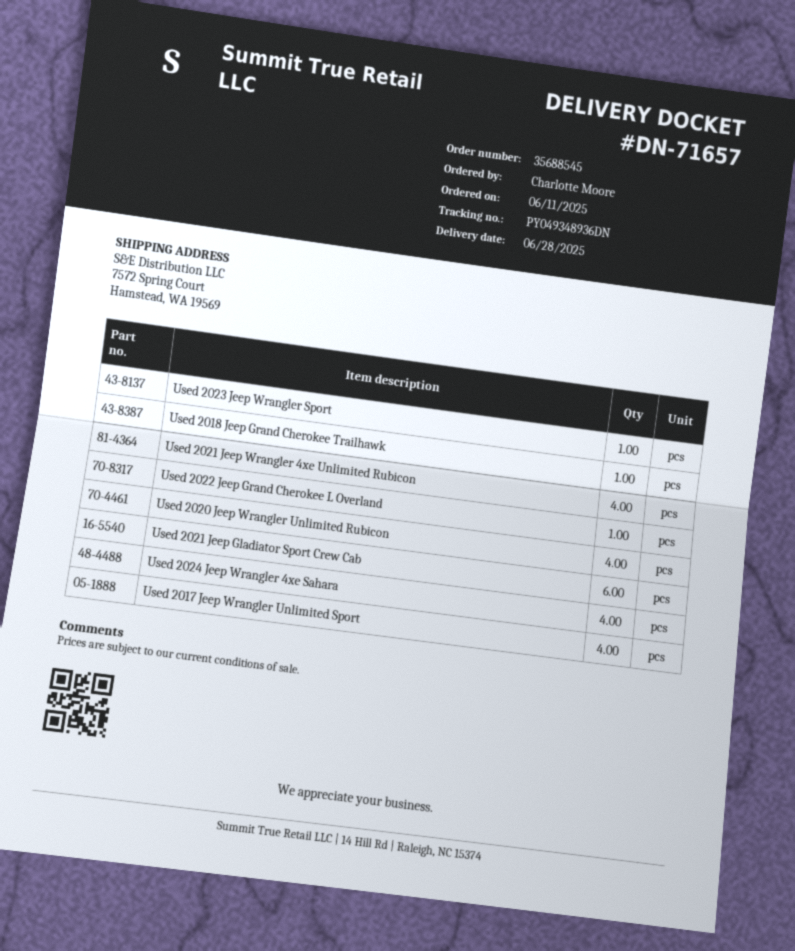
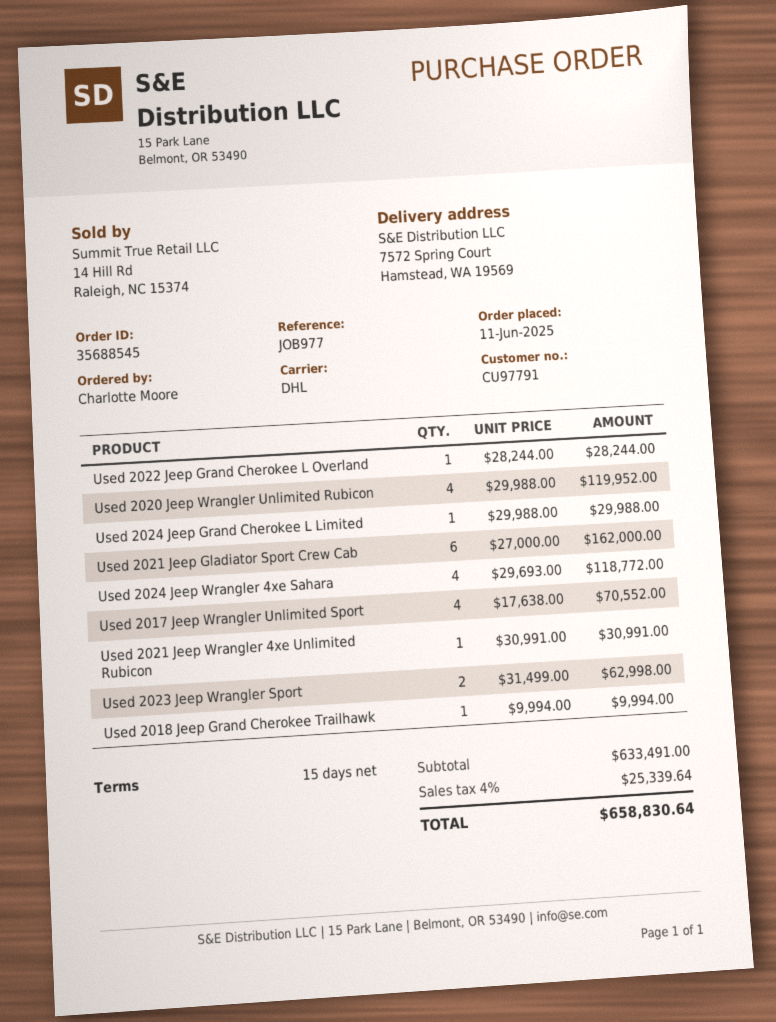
Used 2023 Jeep Wrangler Sport: 1 -> 2
Used 2021 Jeep Wrangler 4xe Unlimited Rubicon: 4 -> 1
Used 2024 Jeep Grand Cherokee L Limited: none -> 1

